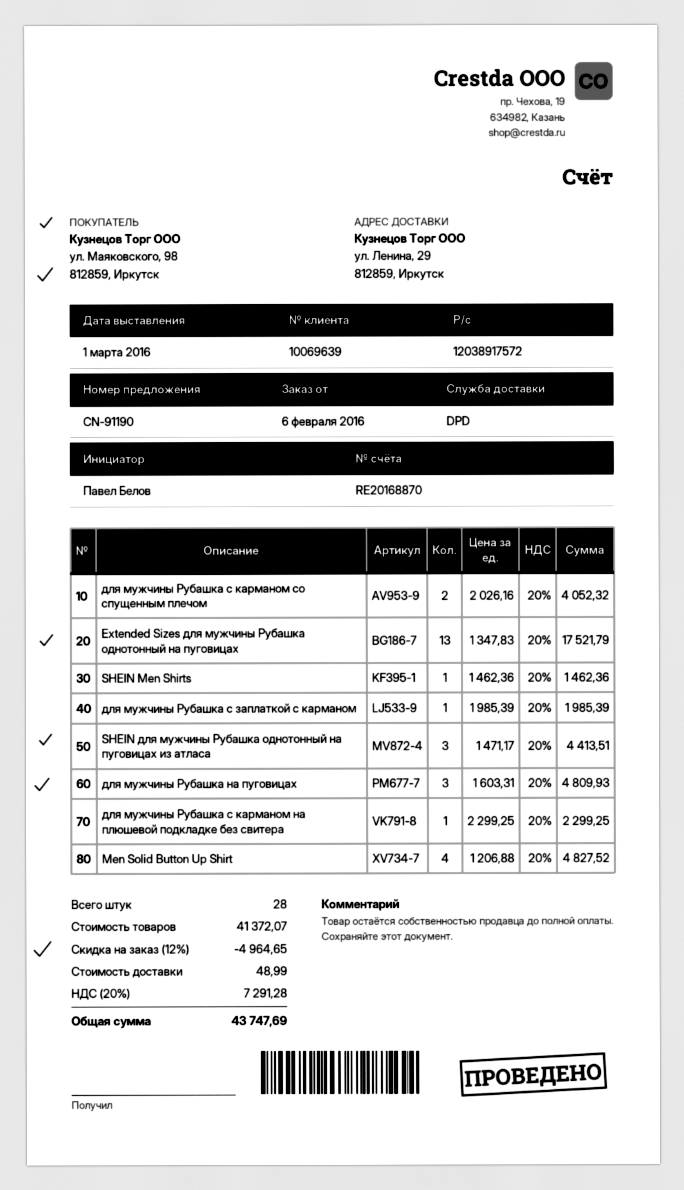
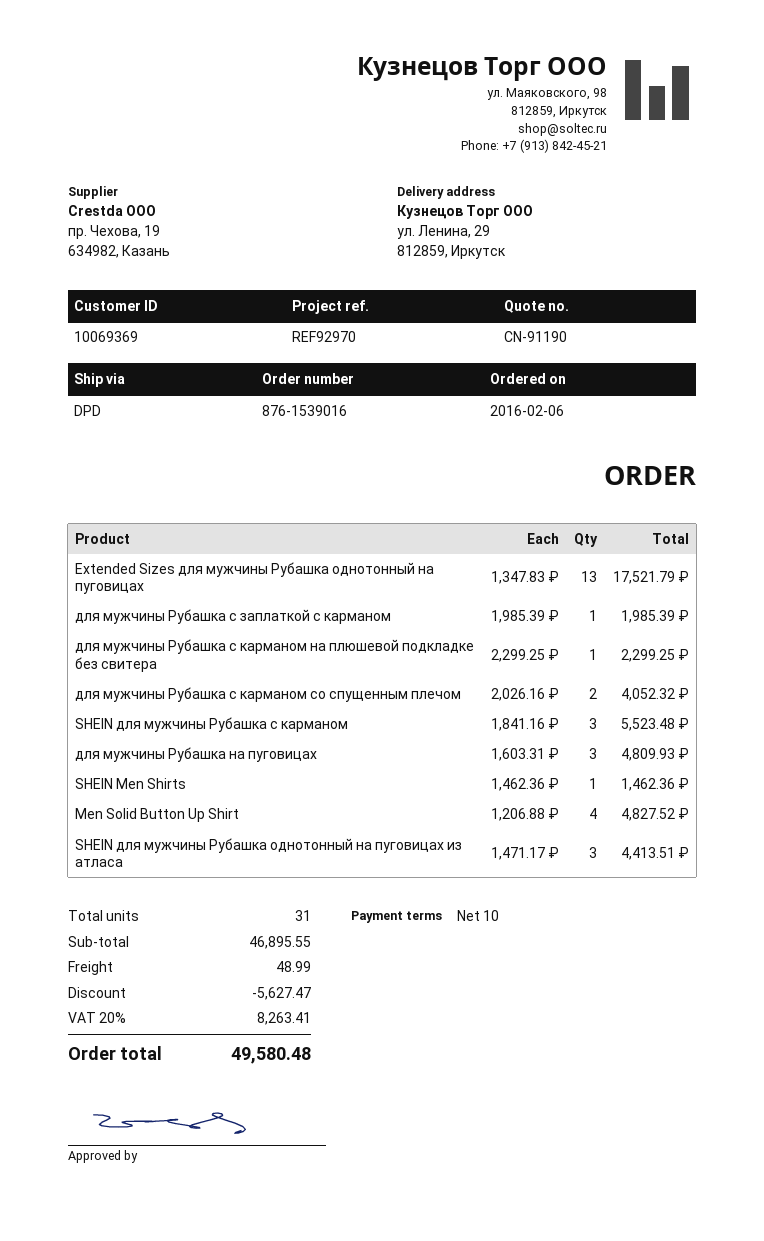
customer number: 10069639 -> 10069369
SHEIN для мужчины Рубашка с карманом: none -> 3 x 1841.16 = 5523.48
total quantity: 28 -> 31
subtotal: 41372.07 -> 46895.55
discount: 4964.65 -> 5627.47
tax: 20% = 7291.28 -> 20% = 8263.41
total: 43747.69 -> 49580.48

